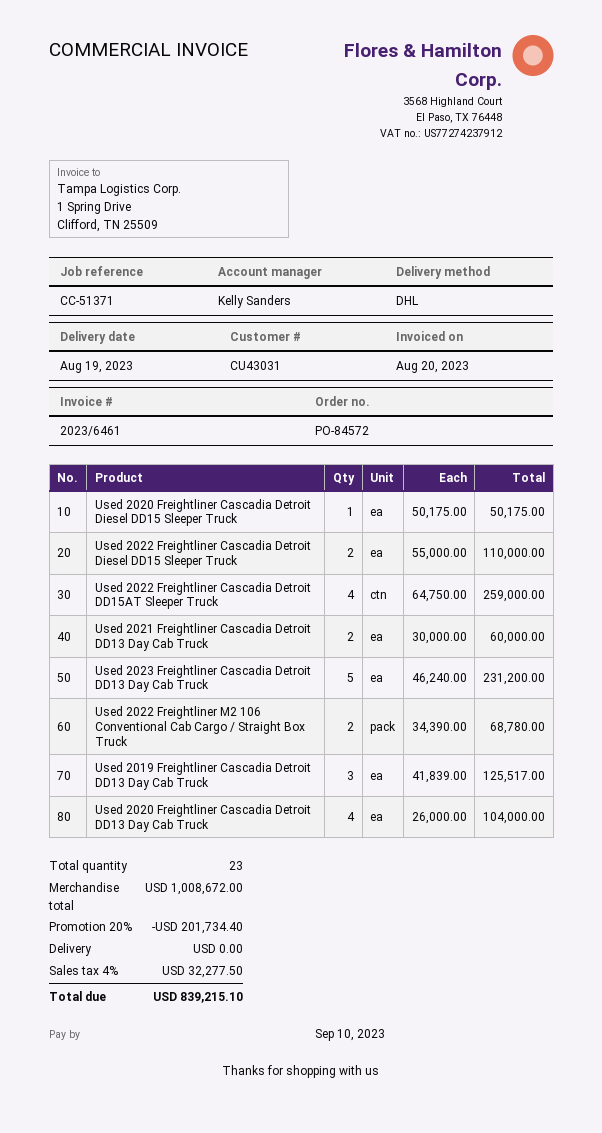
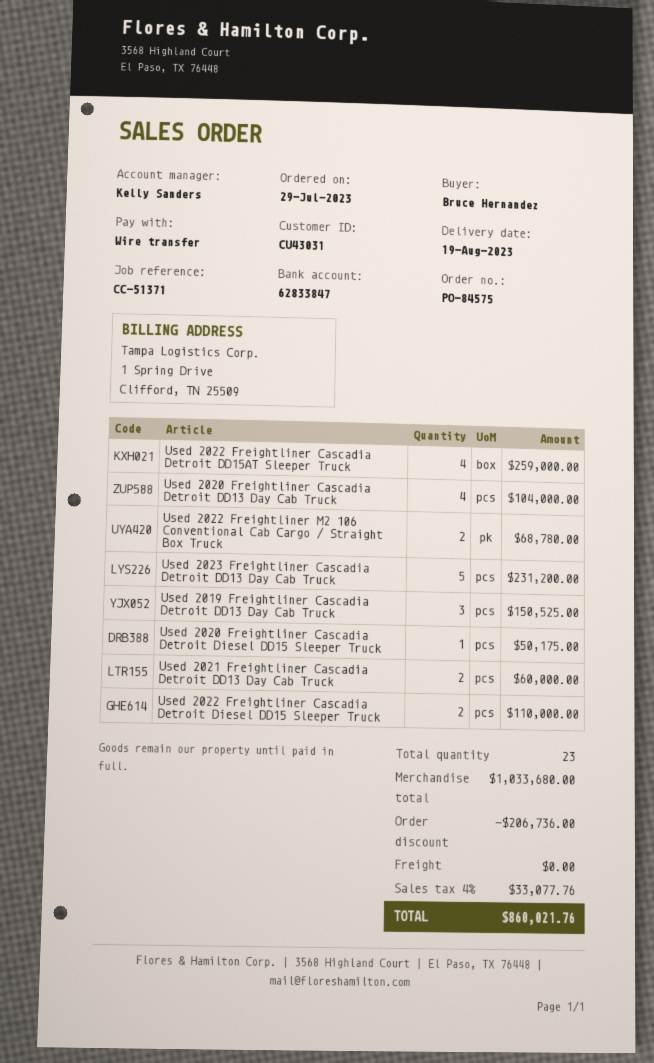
order number: PO-84572 -> PO-84575
Used 2019 Freightliner Cascadia Detroit DD13 Day Cab Truck: 3 for 125517.00 -> 3 for 150525.00
subtotal: 1008672.00 -> 1033680.00
discount: 201734.40 -> 206736.00
tax: 4% = 32277.50 -> 4% = 33077.76
total: 839215.10 -> 860021.76

